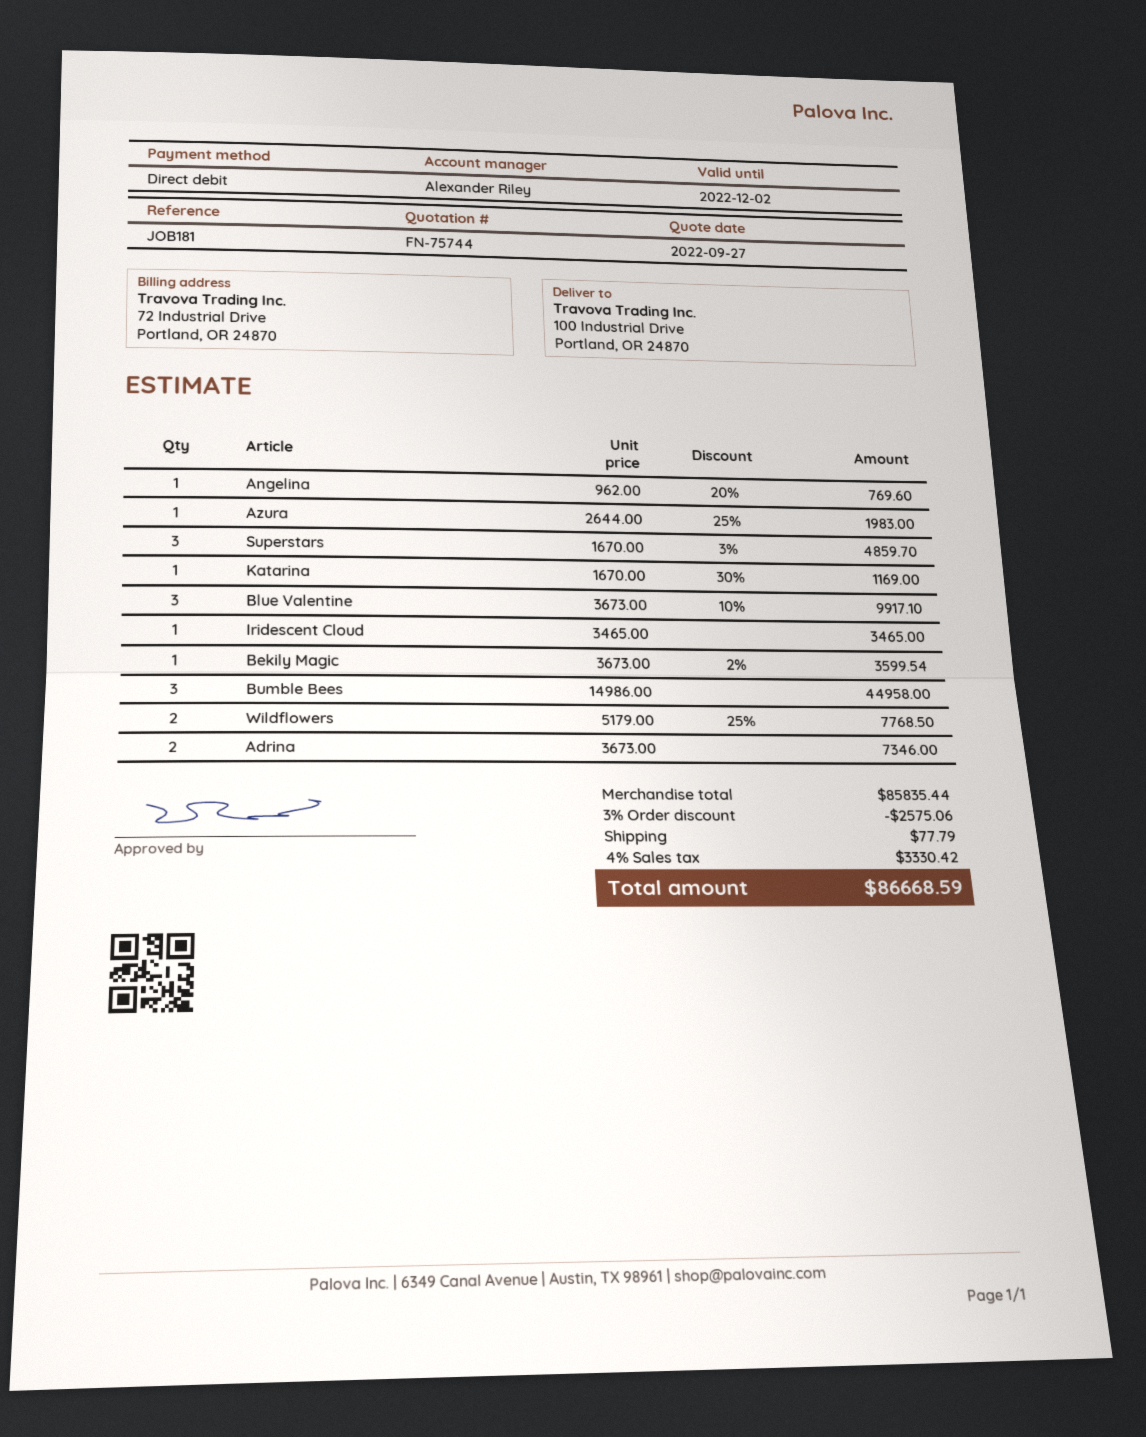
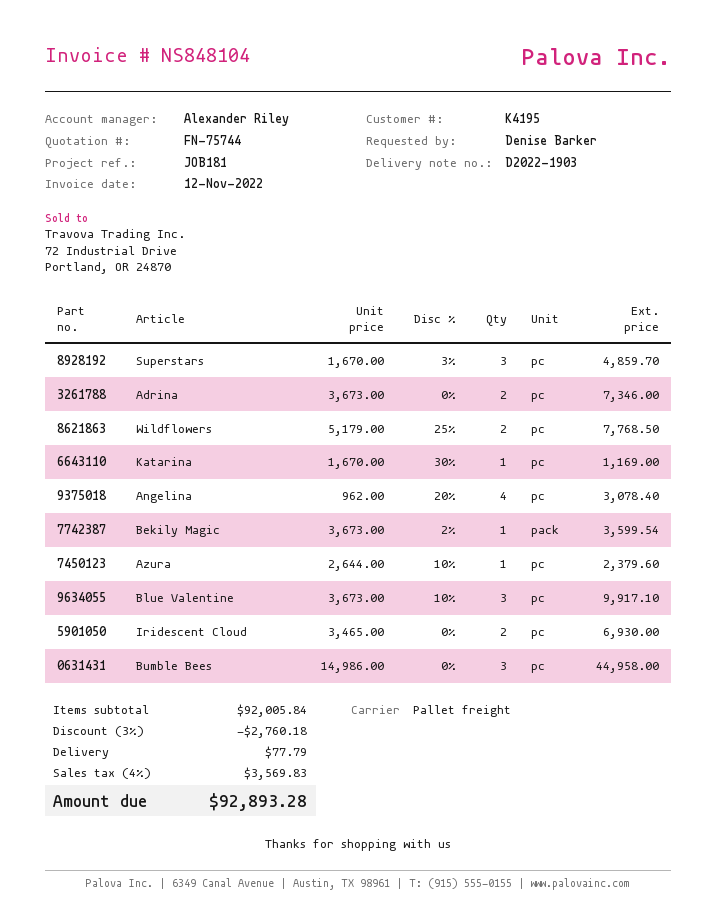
Angelina: 1 x 962.00 - 20% = 769.60 -> 4 x 962.00 - 20% = 3078.40
Azura: 1 x 2644.00 - 25% = 1983.00 -> 1 x 2644.00 - 10% = 2379.60
Iridescent Cloud: 1 x 3465.00 = 3465.00 -> 2 x 3465.00 = 6930.00
subtotal: 85835.44 -> 92005.84
discount: 3% = 2575.06 -> 3% = 2760.18
tax: 4% = 3330.42 -> 4% = 3569.83
total: 86668.59 -> 92893.28

